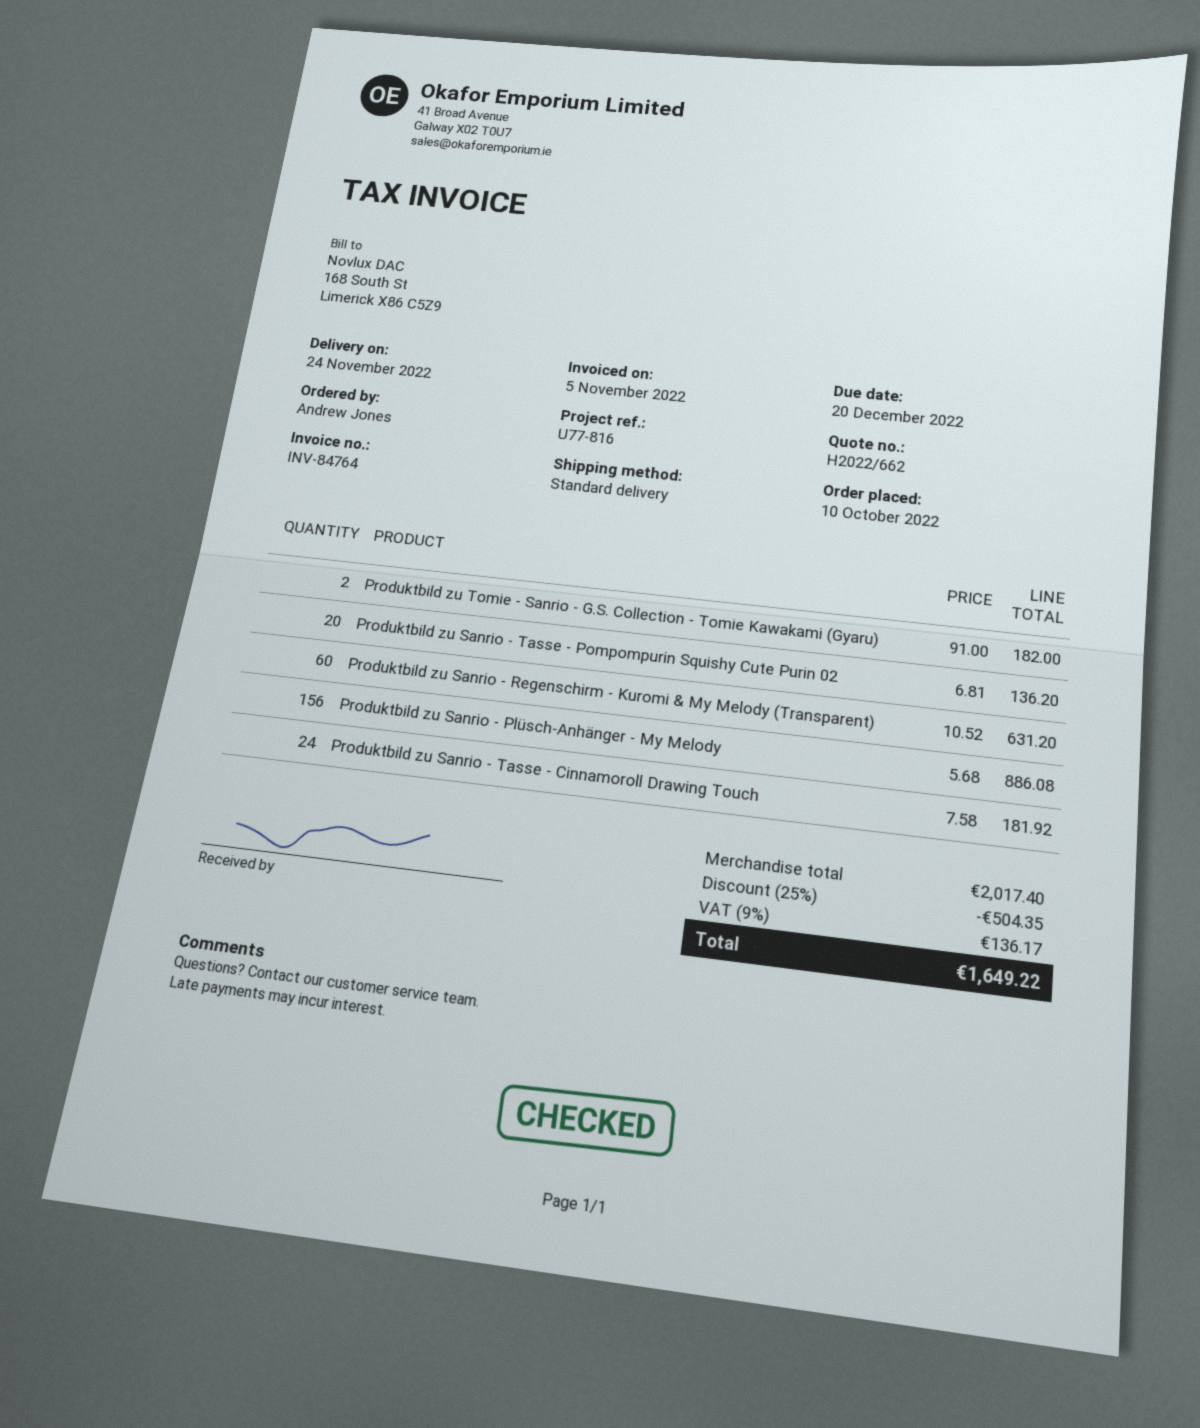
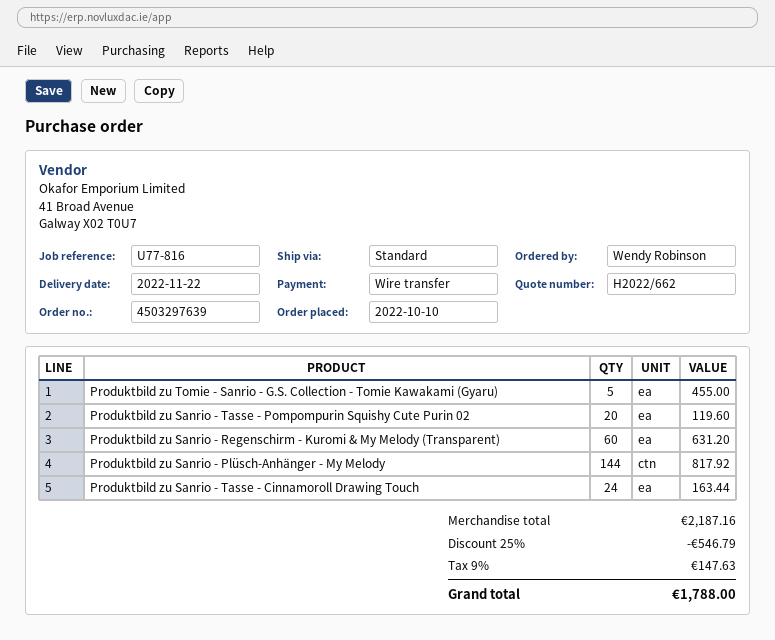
delivery date: 2022-11-24 -> 2022-11-22
ordered by: Andrew Jones -> Wendy Robinson
Produktbild zu Tomie - Sanrio - G.S. Collection - Tomie Kawakami (Gyaru): 2 for 182.00 -> 5 for 455.00
Produktbild zu Sanrio - Tasse - Pompompurin Squishy Cute Purin 02: 20 for 136.20 -> 20 for 119.60
Produktbild zu Sanrio - Plüsch-Anhänger - My Melody: 156 for 886.08 -> 144 for 817.92
Produktbild zu Sanrio - Tasse - Cinnamoroll Drawing Touch: 24 for 181.92 -> 24 for 163.44
subtotal: 2017.40 -> 2187.16
discount: 25% = 504.35 -> 25% = 546.79
tax: 9% = 136.17 -> 9% = 147.63
total: 1649.22 -> 1788.00

